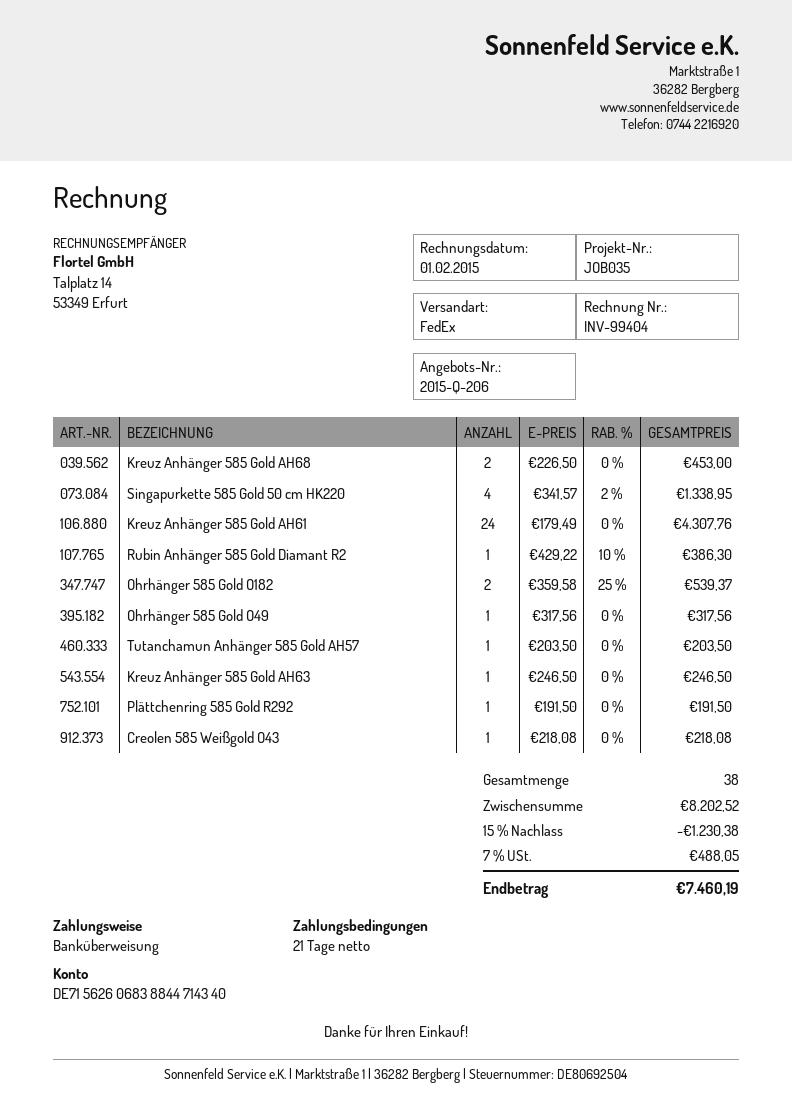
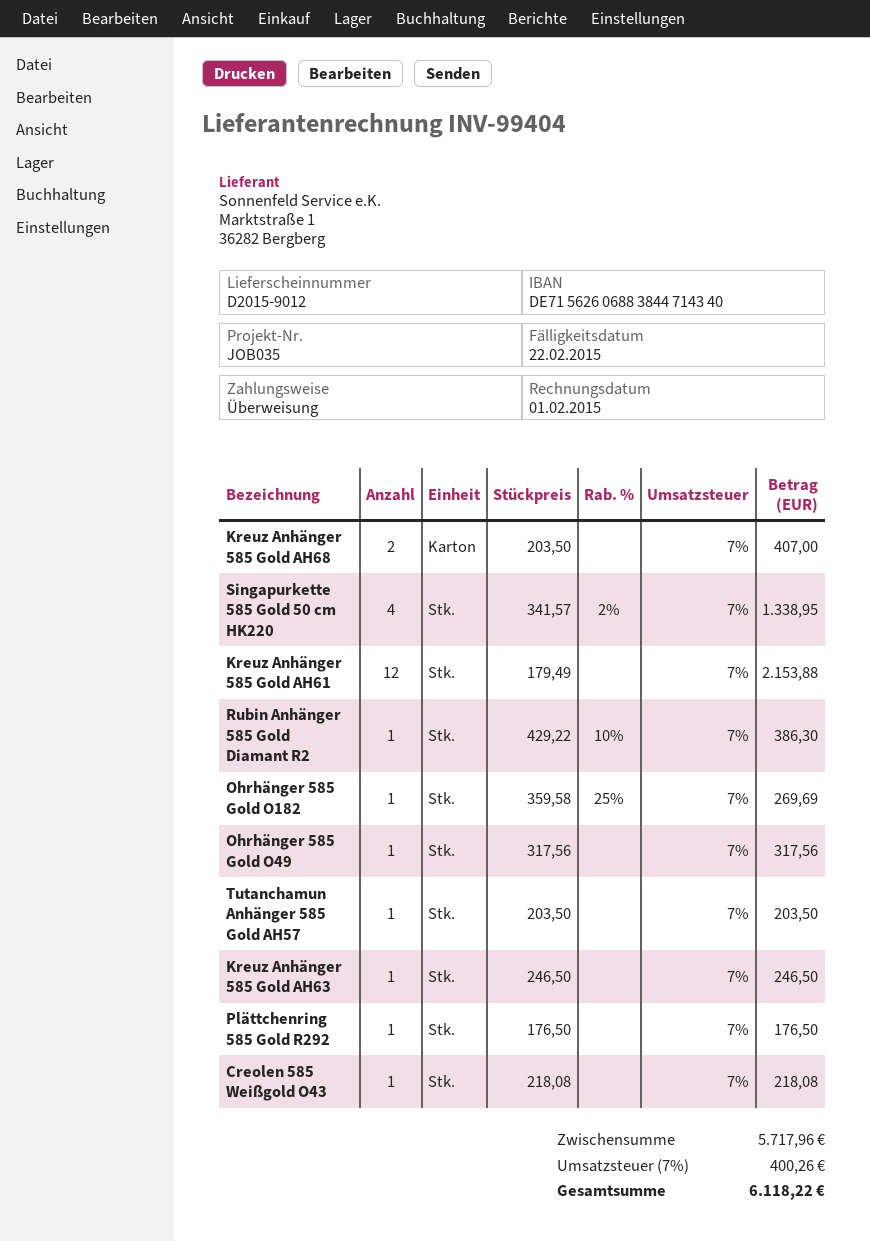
bank account: DE71562606838844714340 -> DE71562606883844714340
Kreuz Anhänger 585 Gold AH68: 2 x 226.50 = 453.00 -> 2 x 203.50 = 407.00
Kreuz Anhänger 585 Gold AH61: 24 x 179.49 = 4307.76 -> 12 x 179.49 = 2153.88
Ohrhänger 585 Gold O182: 2 x 359.58 - 25% = 539.37 -> 1 x 359.58 - 25% = 269.69
Plättchenring 585 Gold R292: 1 x 191.50 = 191.50 -> 1 x 176.50 = 176.50
subtotal: 8202.52 -> 5717.96
discount: 15% = 1230.38 -> none
tax: 7% = 488.05 -> 7% = 400.26
total: 7460.19 -> 6118.22

